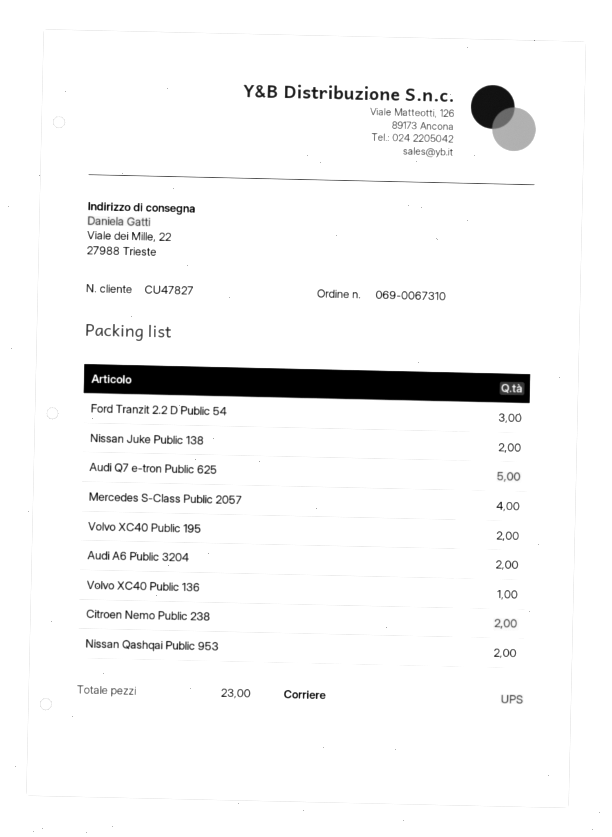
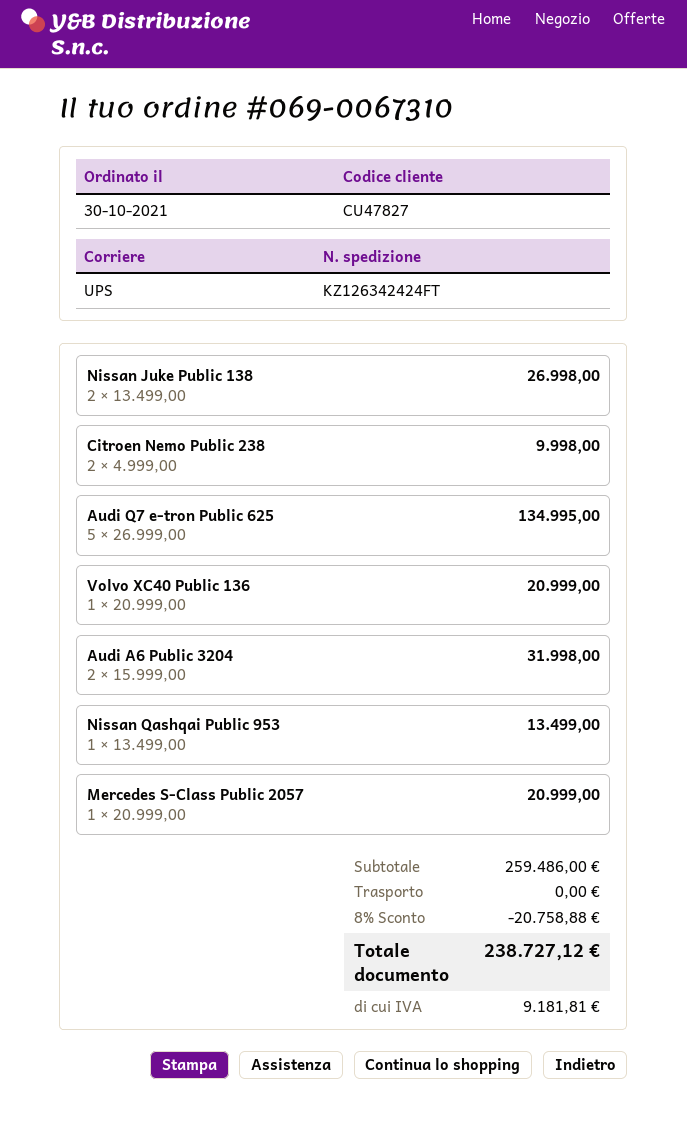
Ford Tranzit 2.2 D Public 54: 3 -> none
Mercedes S-Class Public 2057: 4 -> 1
Volvo XC40 Public 195: 2 -> none
Nissan Qashqai Public 953: 2 -> 1

